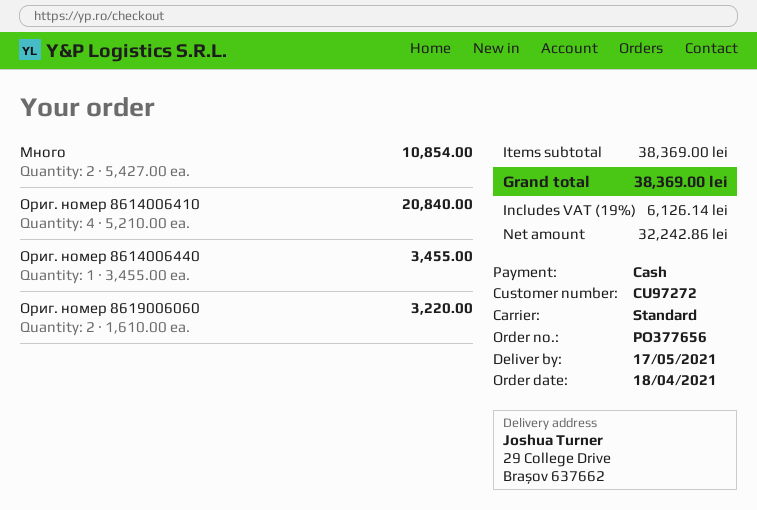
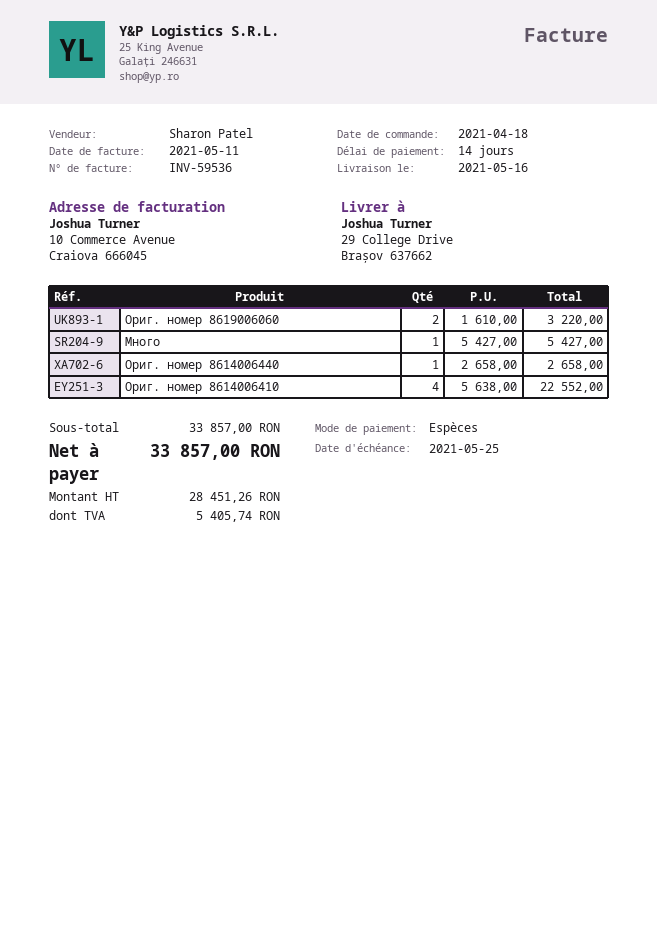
delivery date: 2021-05-17 -> 2021-05-16
Много: 2 x 5427.00 = 10854.00 -> 1 x 5427.00 = 5427.00
Ориг. номер 8614006410: 4 x 5210.00 = 20840.00 -> 4 x 5638.00 = 22552.00
Ориг. номер 8614006440: 1 x 3455.00 = 3455.00 -> 1 x 2658.00 = 2658.00
subtotal: 38369.00 -> 33857.00
net: 32242.86 -> 28451.26
tax: 6126.14 -> 5405.74
total: 38369.00 -> 33857.00

